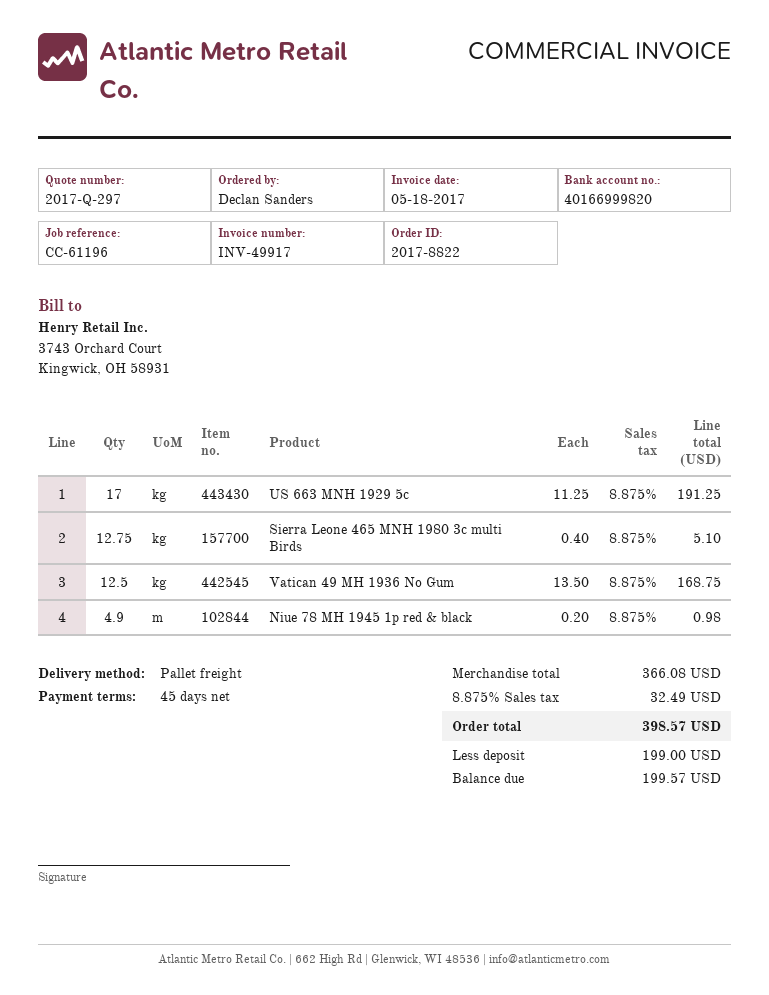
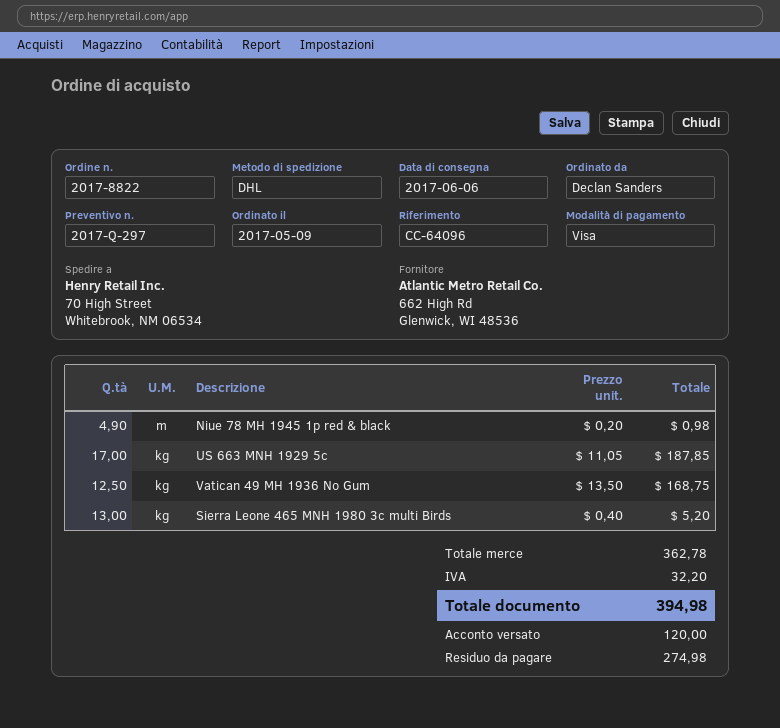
reference: CC-61196 -> CC-64096
shipping method: pallet freight -> DHL
US 663 MNH 1929 5c: 17 x 11.25 = 191.25 -> 17 x 11.05 = 187.85
Sierra Leone 465 MNH 1980 3c multi Birds: 12.75 x 0.40 = 5.10 -> 13 x 0.40 = 5.20
subtotal: 366.08 -> 362.78
tax: 32.49 -> 32.20
total: 398.57 -> 394.98
deposit: 199.00 -> 120.00
balance: 199.57 -> 274.98

